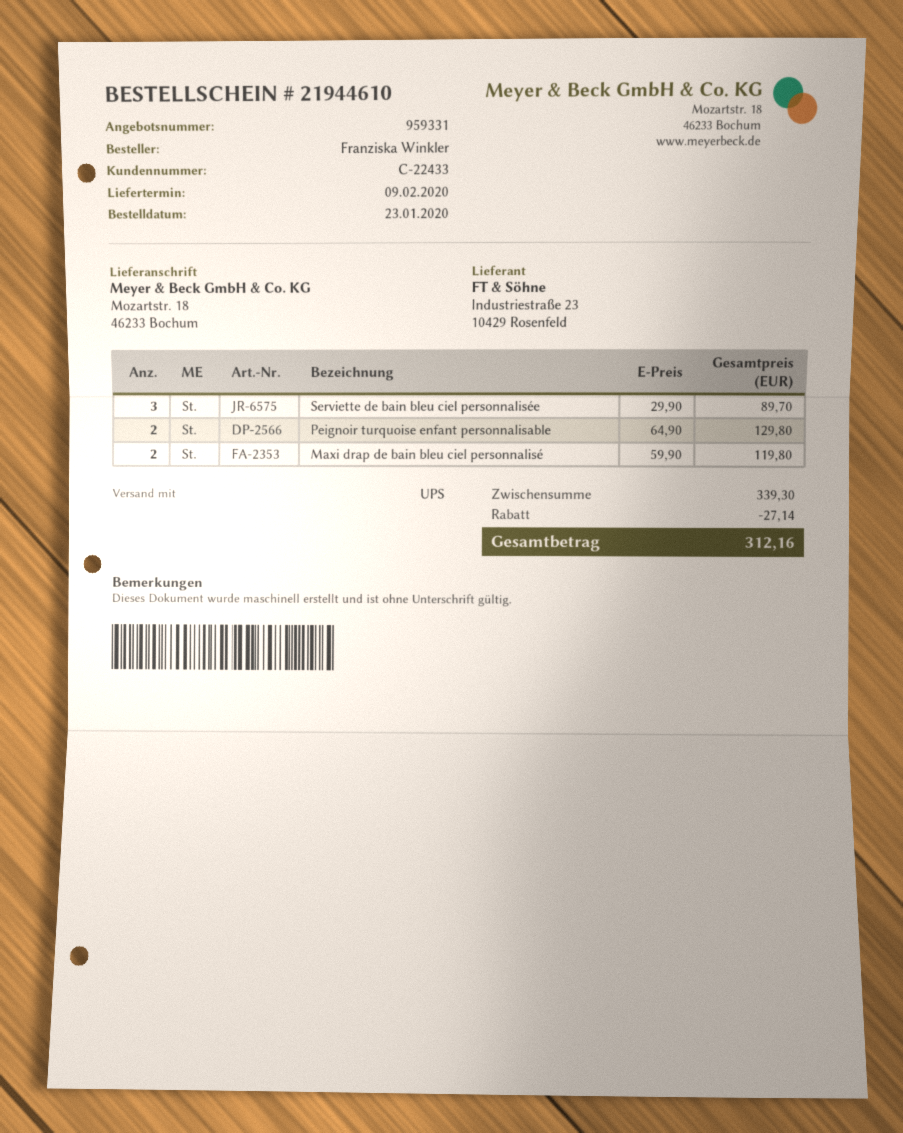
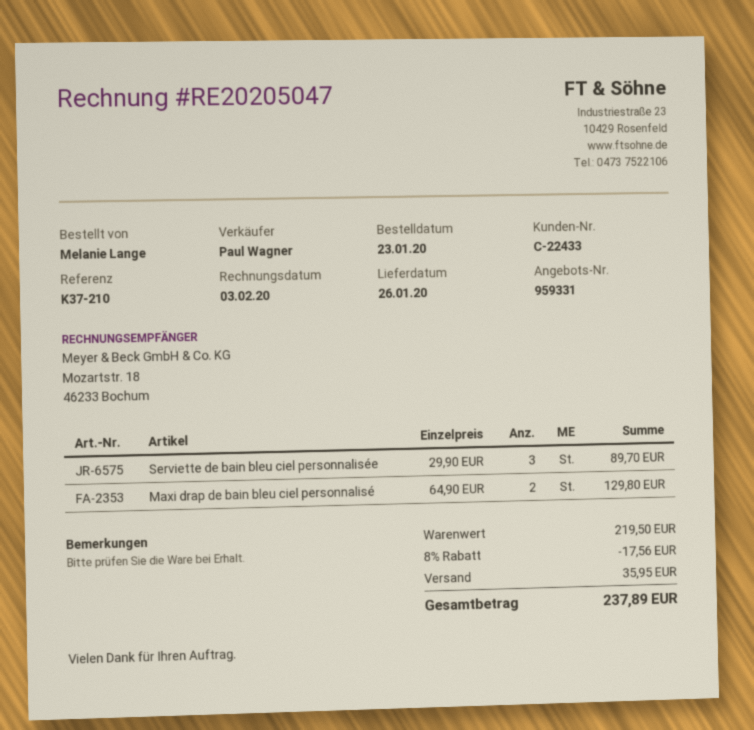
delivery date: 2020-02-09 -> 2020-01-26
ordered by: Franziska Winkler -> Melanie Lange
Peignoir turquoise enfant personnalisable: 2 x 64.90 = 129.80 -> none
Maxi drap de bain bleu ciel personnalisé: 2 x 59.90 = 119.80 -> 2 x 64.90 = 129.80
subtotal: 339.30 -> 219.50
discount: 27.14 -> 17.56
shipping: none -> 35.95
total: 312.16 -> 237.89

